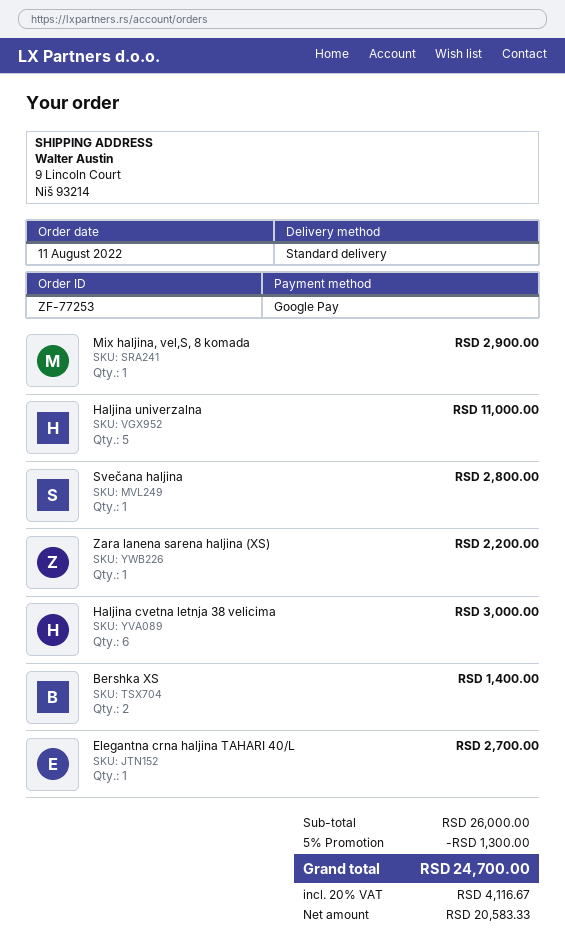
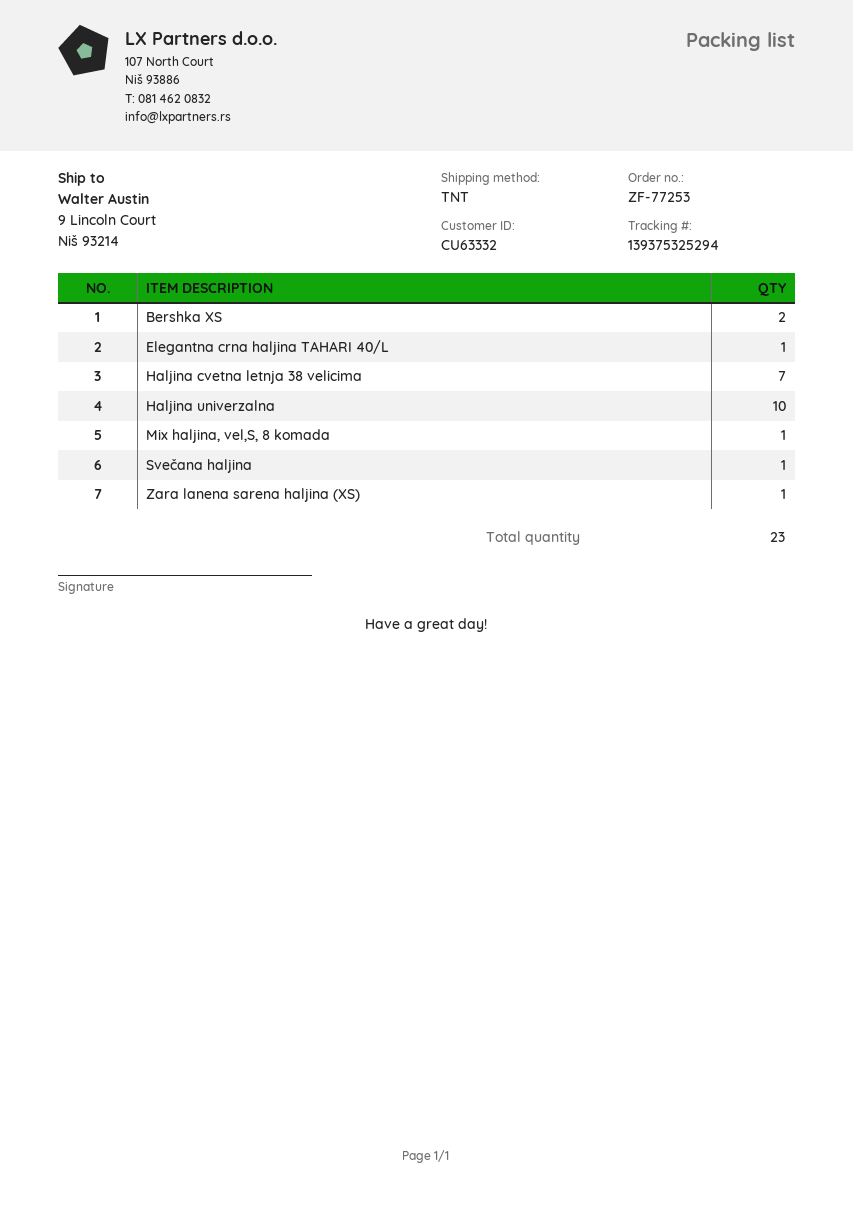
shipping method: standard -> TNT
Haljina univerzalna: 5 -> 10
Haljina cvetna letnja 38 velicima: 6 -> 7

